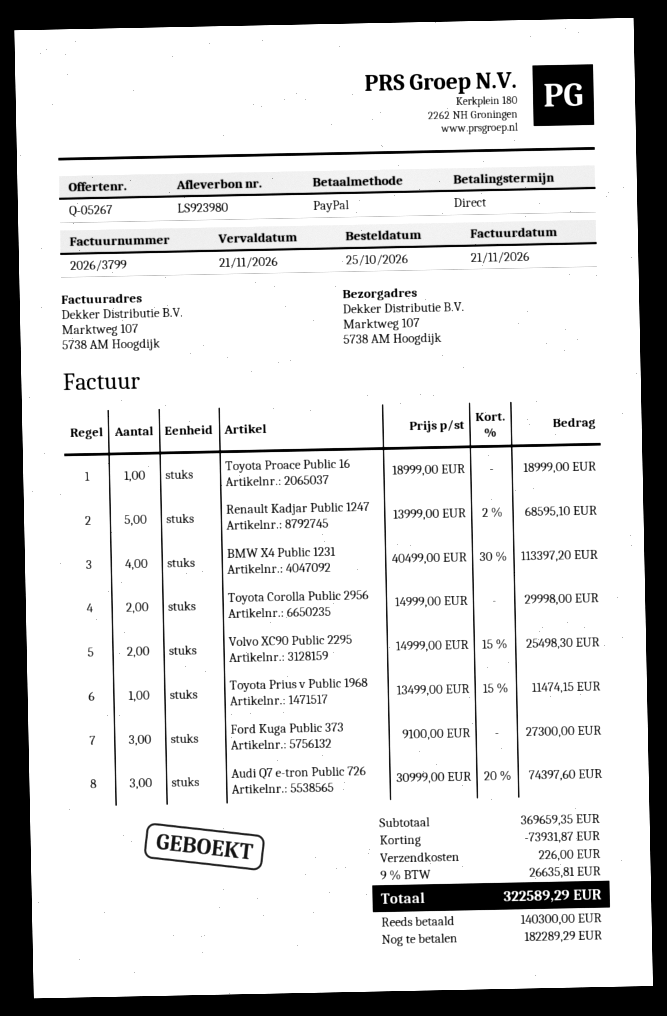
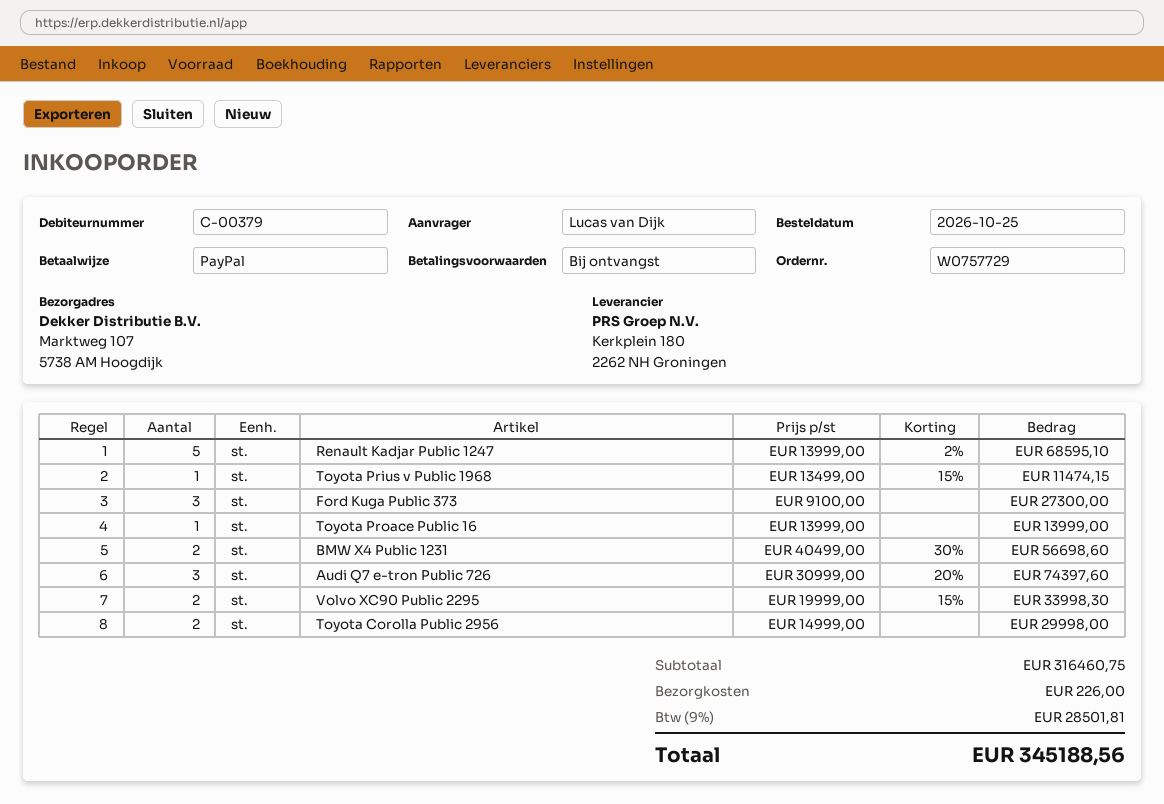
Toyota Proace Public 16: 1 x 18999.00 = 18999.00 -> 1 x 13999.00 = 13999.00
BMW X4 Public 1231: 4 x 40499.00 - 30% = 113397.20 -> 2 x 40499.00 - 30% = 56698.60
Volvo XC90 Public 2295: 2 x 14999.00 - 15% = 25498.30 -> 2 x 19999.00 - 15% = 33998.30
subtotal: 369659.35 -> 316460.75
discount: 73931.87 -> none
tax: 9% = 26635.81 -> 9% = 28501.81
total: 322589.29 -> 345188.56

